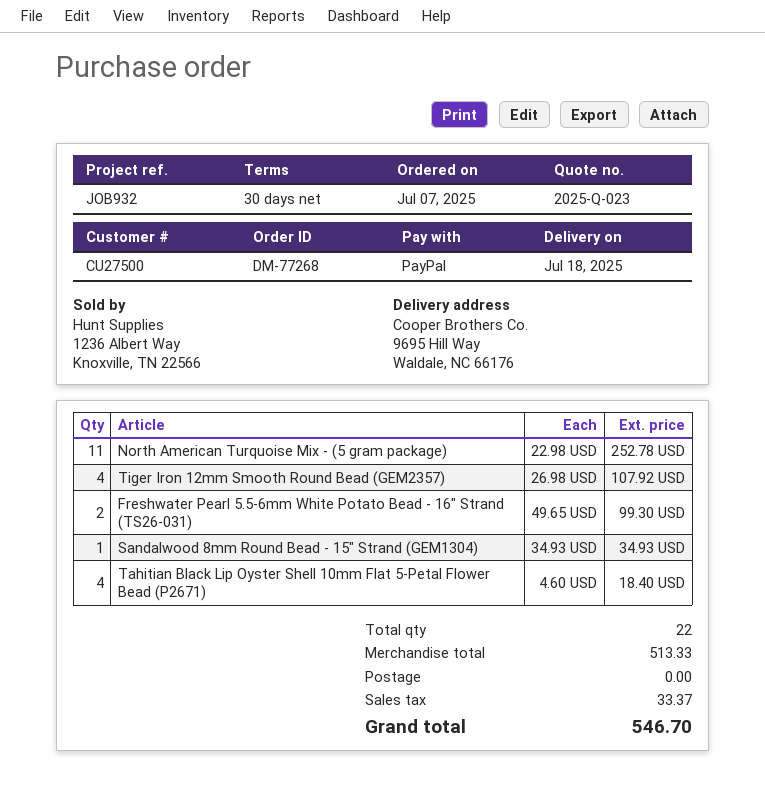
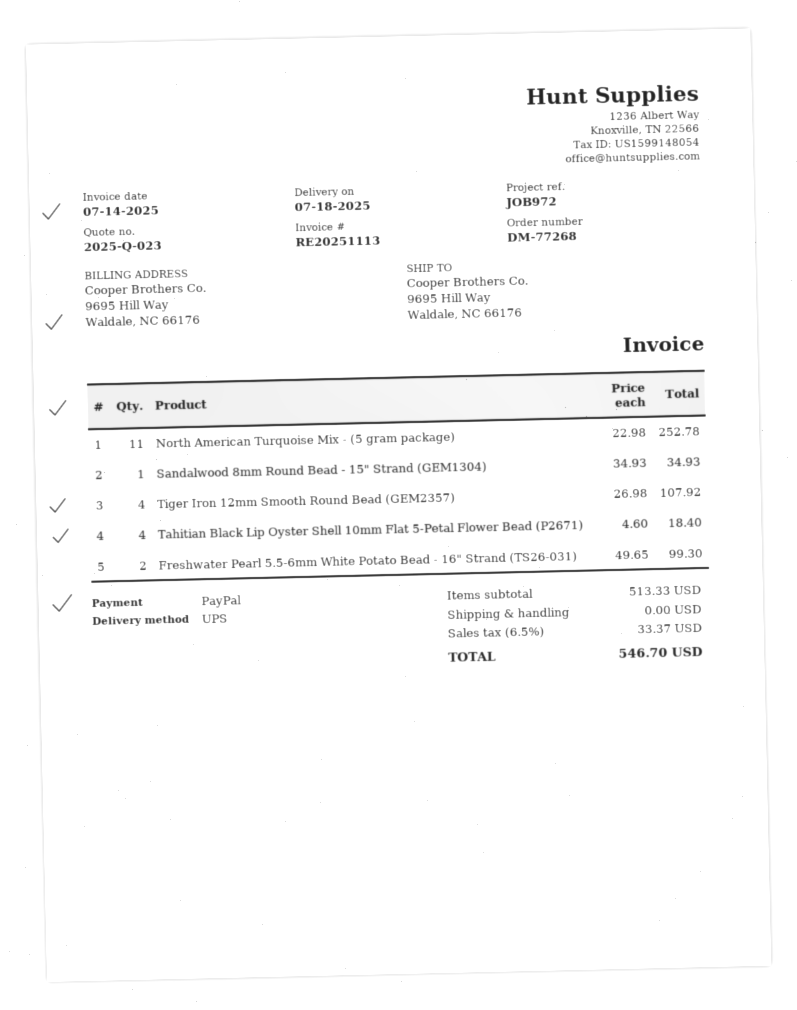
reference: JOB932 -> JOB972

